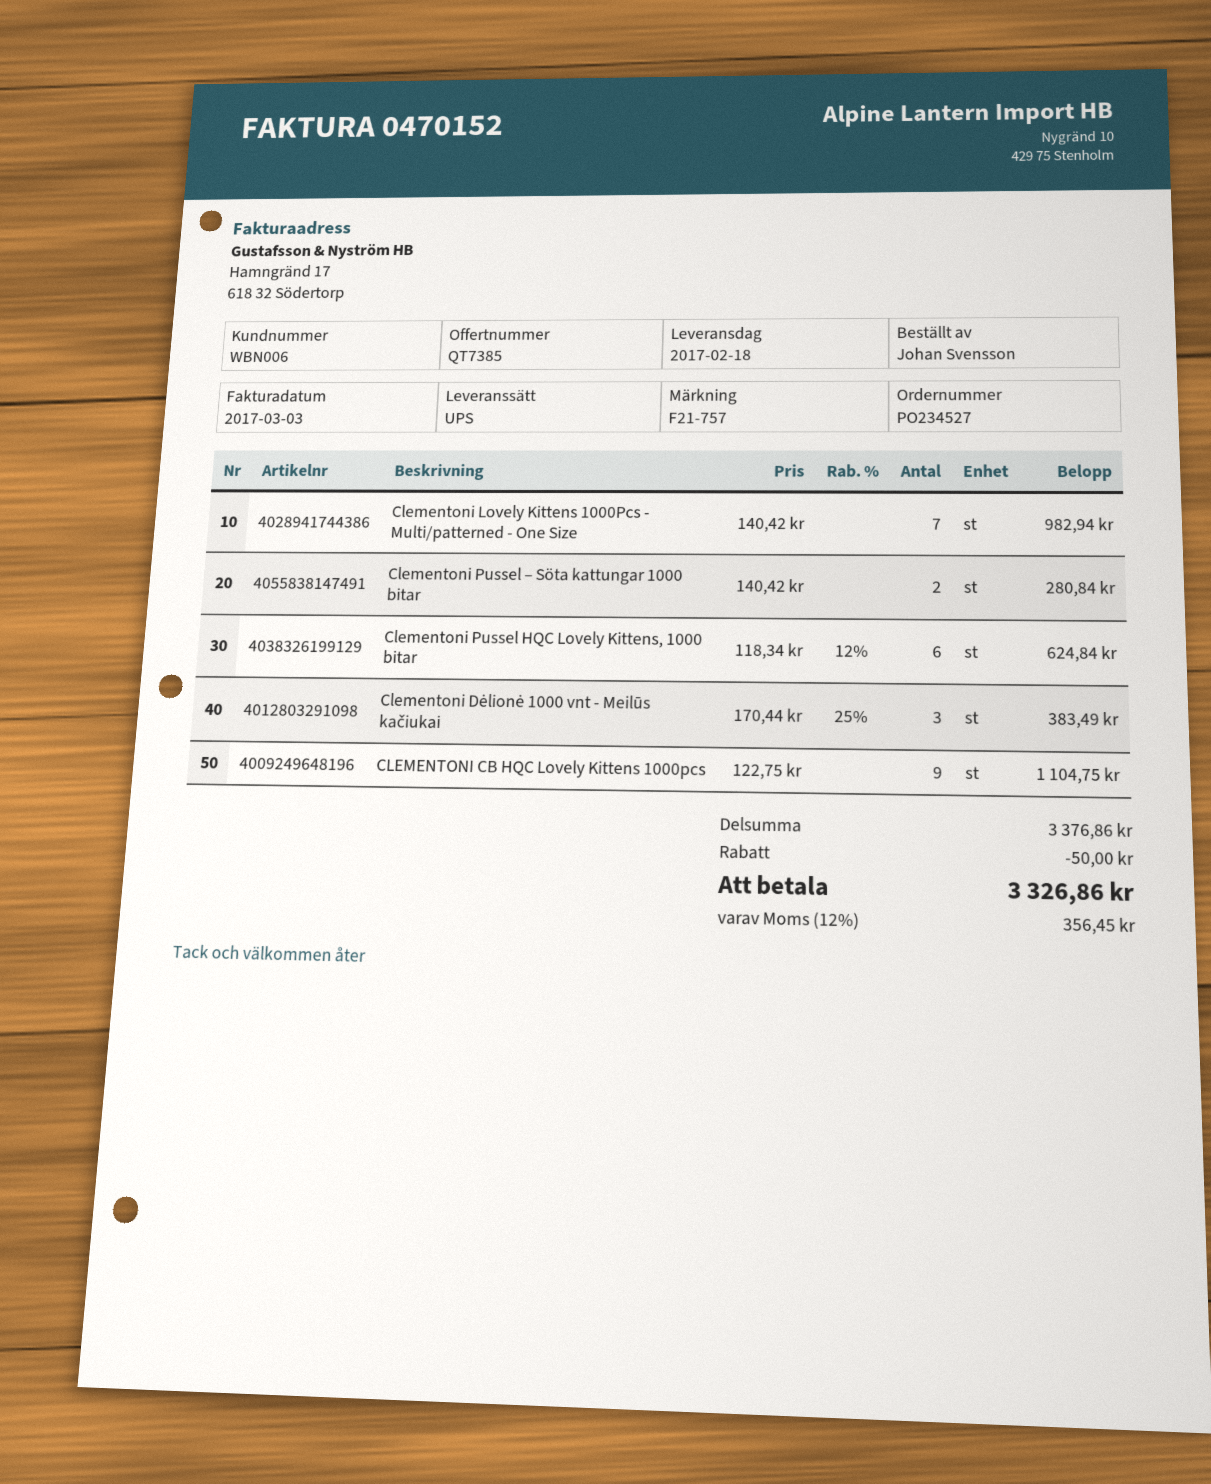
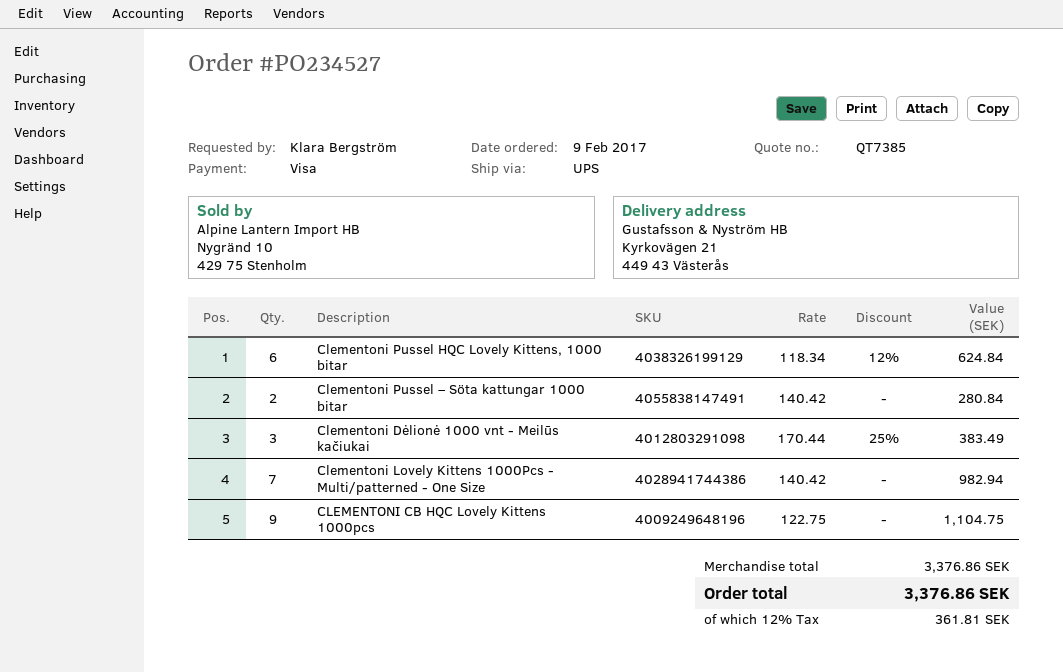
ordered by: Johan Svensson -> Klara Bergström
discount: 50.00 -> none
tax: 12% = 356.45 -> 12% = 361.81
total: 3326.86 -> 3376.86

